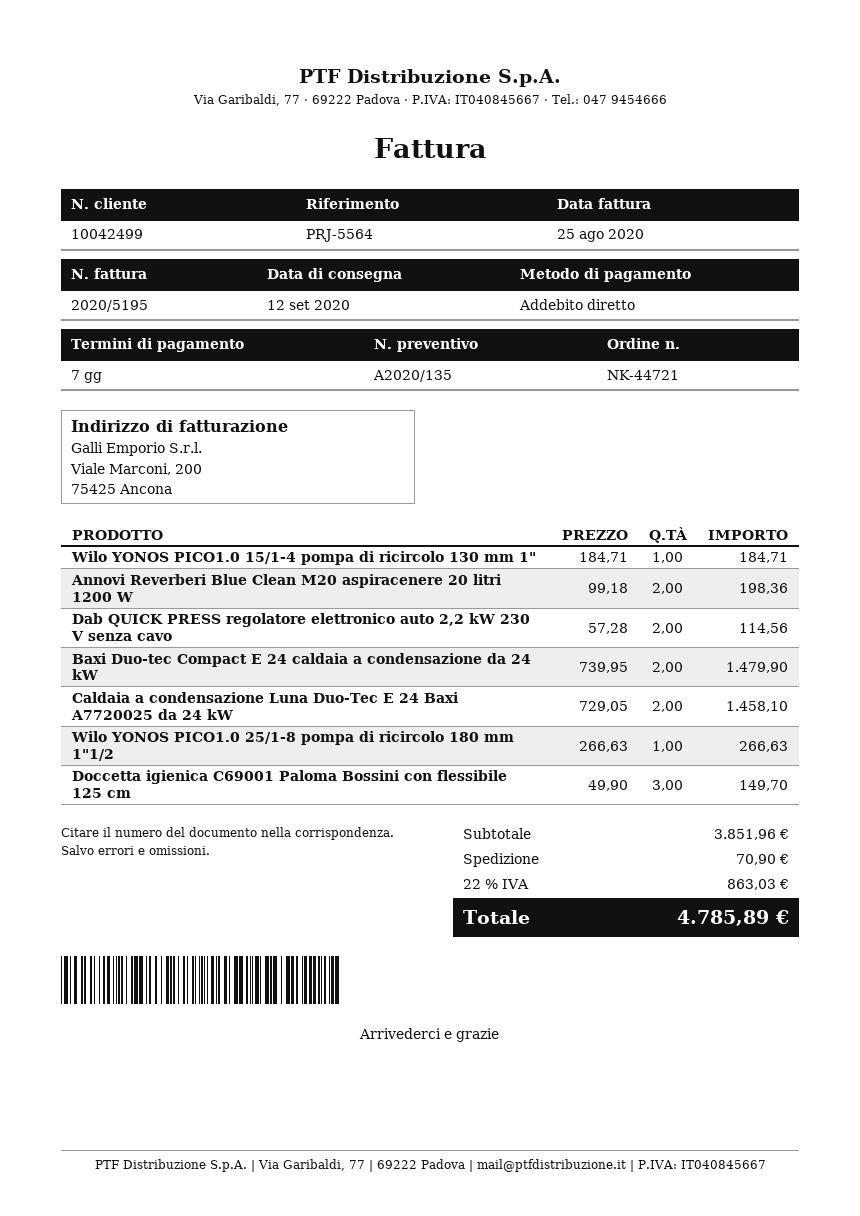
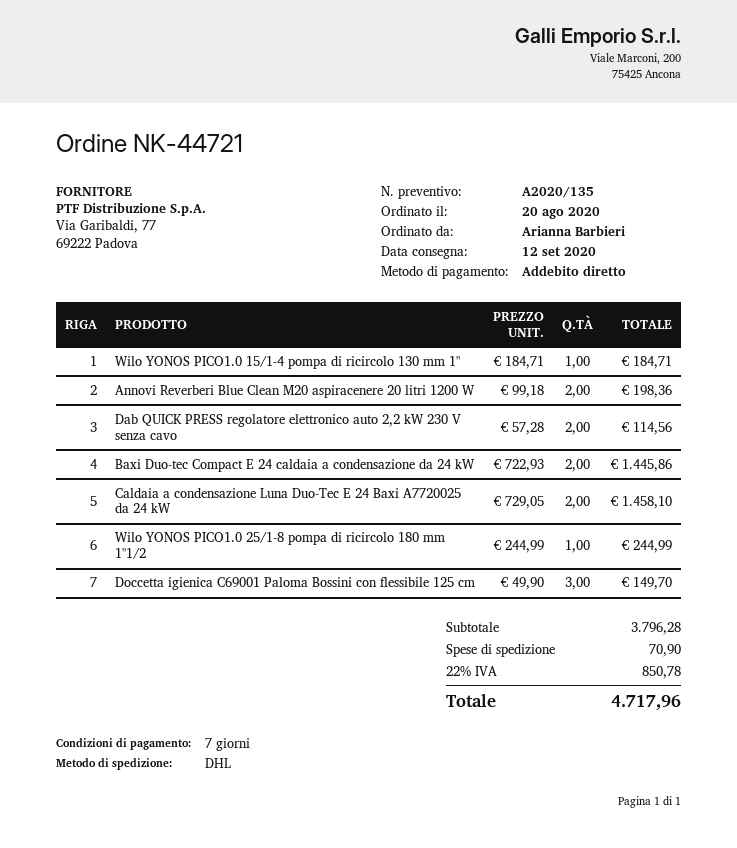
Baxi Duo-tec Compact E 24 caldaia a condensazione da 24 kW: 2 x 739.95 = 1479.90 -> 2 x 722.93 = 1445.86
Wilo YONOS PICO1.0 25/1-8 pompa di ricircolo 180 mm 1"1/2: 1 x 266.63 = 266.63 -> 1 x 244.99 = 244.99
subtotal: 3851.96 -> 3796.28
tax: 22% = 863.03 -> 22% = 850.78
total: 4785.89 -> 4717.96

